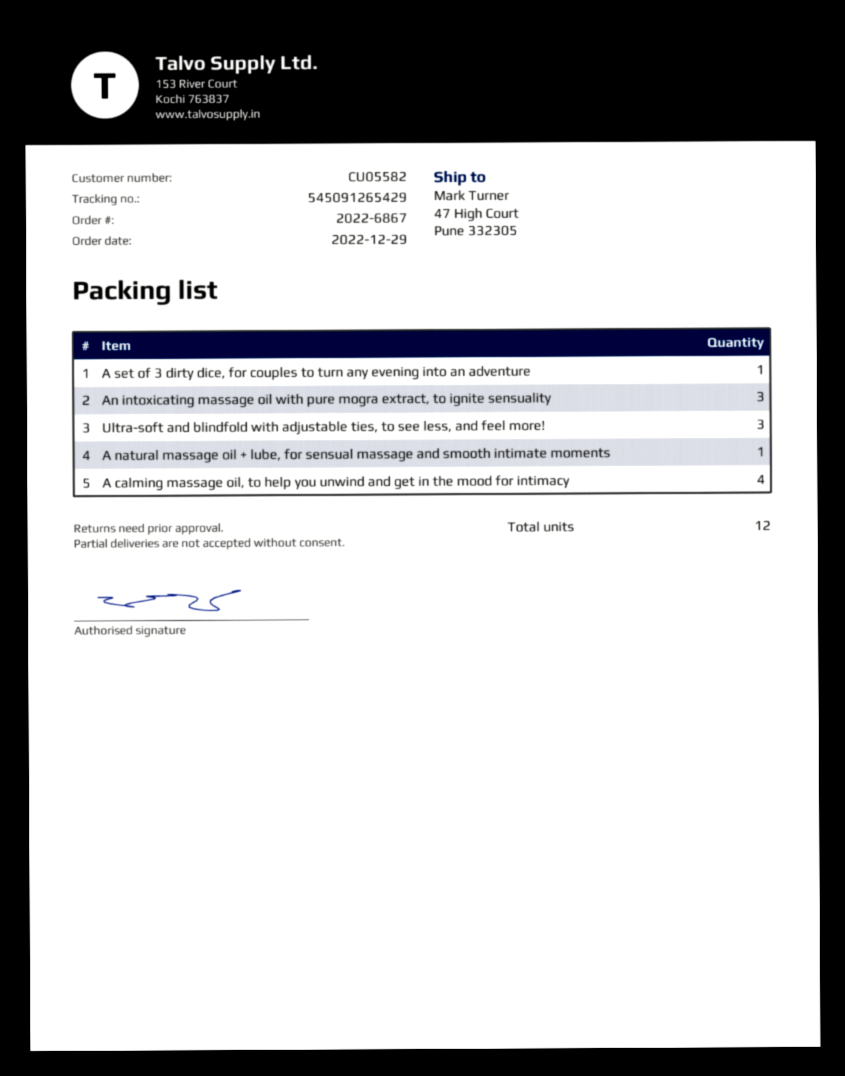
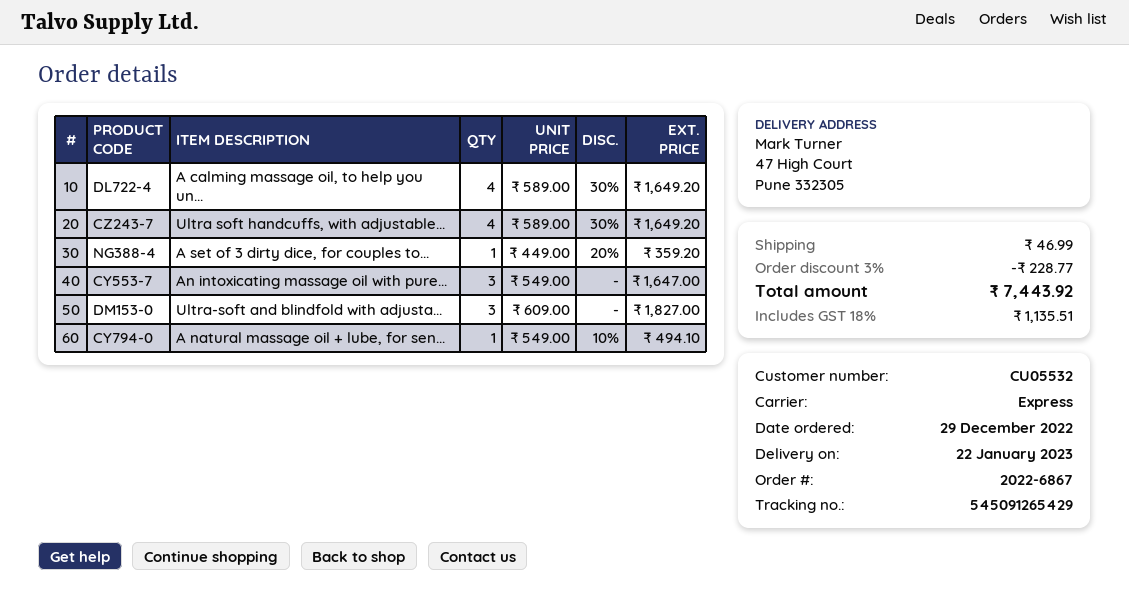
customer number: CU05582 -> CU05532
Ultra soft handcuffs, with adjustable...: none -> 4

